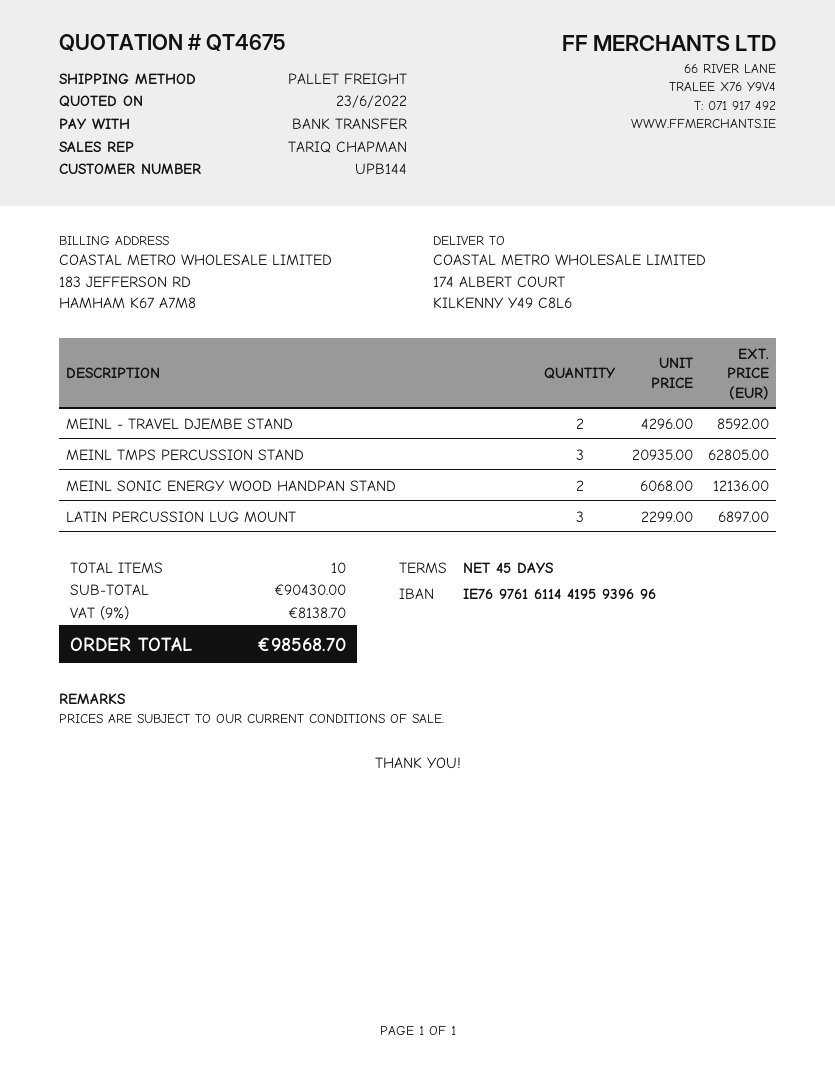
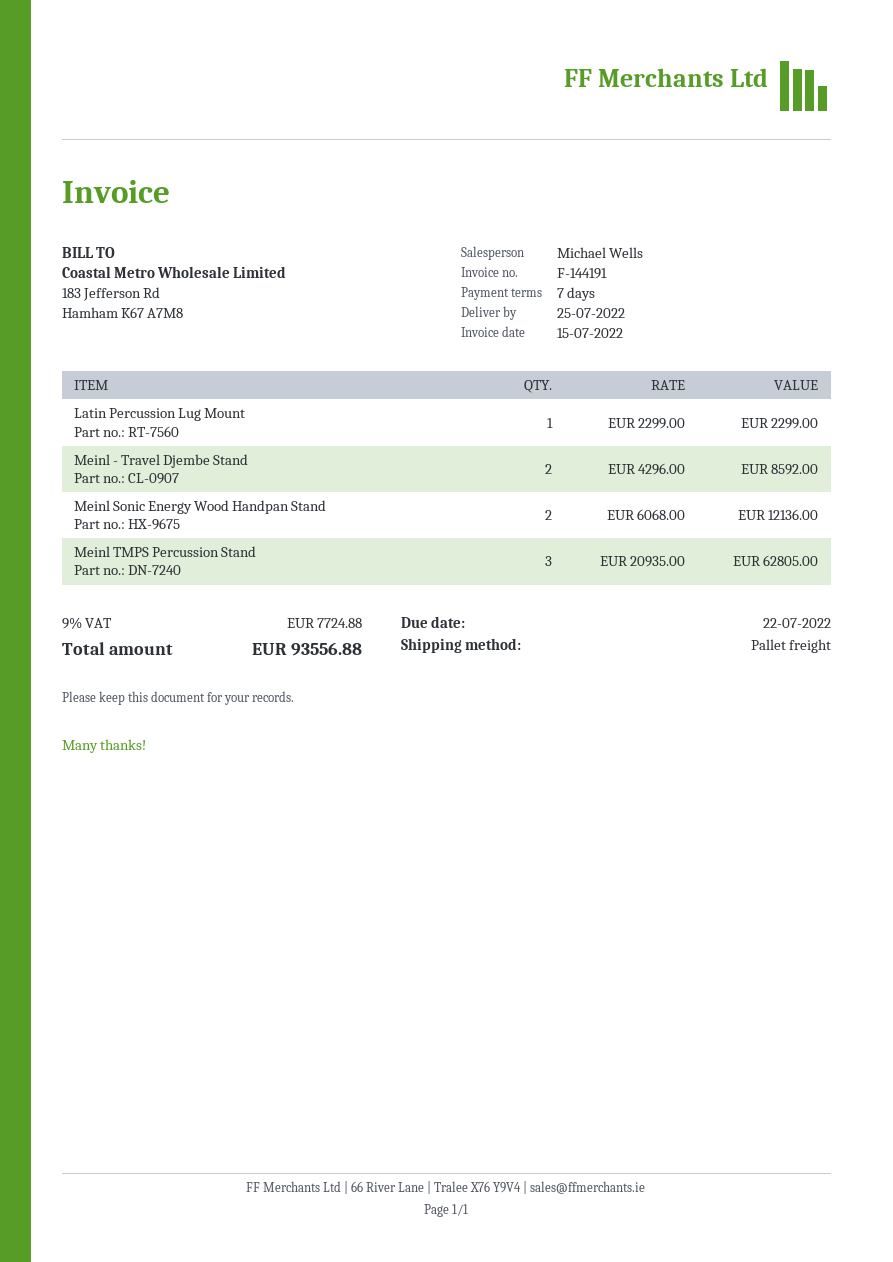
payment terms: 45 days -> 7 days
sales rep: TARIQ CHAPMAN -> Michael Wells
LATIN PERCUSSION LUG MOUNT: 3 x 2299.00 = 6897.00 -> 1 x 2299.00 = 2299.00
tax: 9% = 8138.70 -> 9% = 7724.88
total: 98568.70 -> 93556.88

